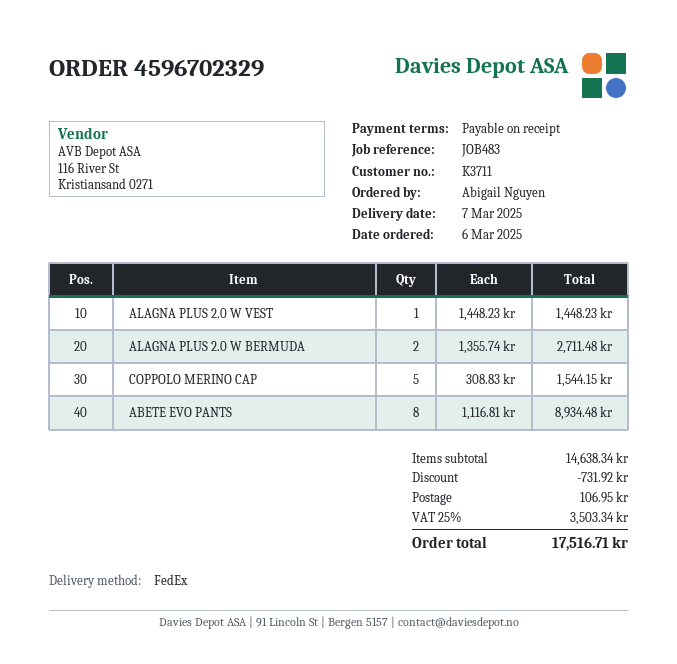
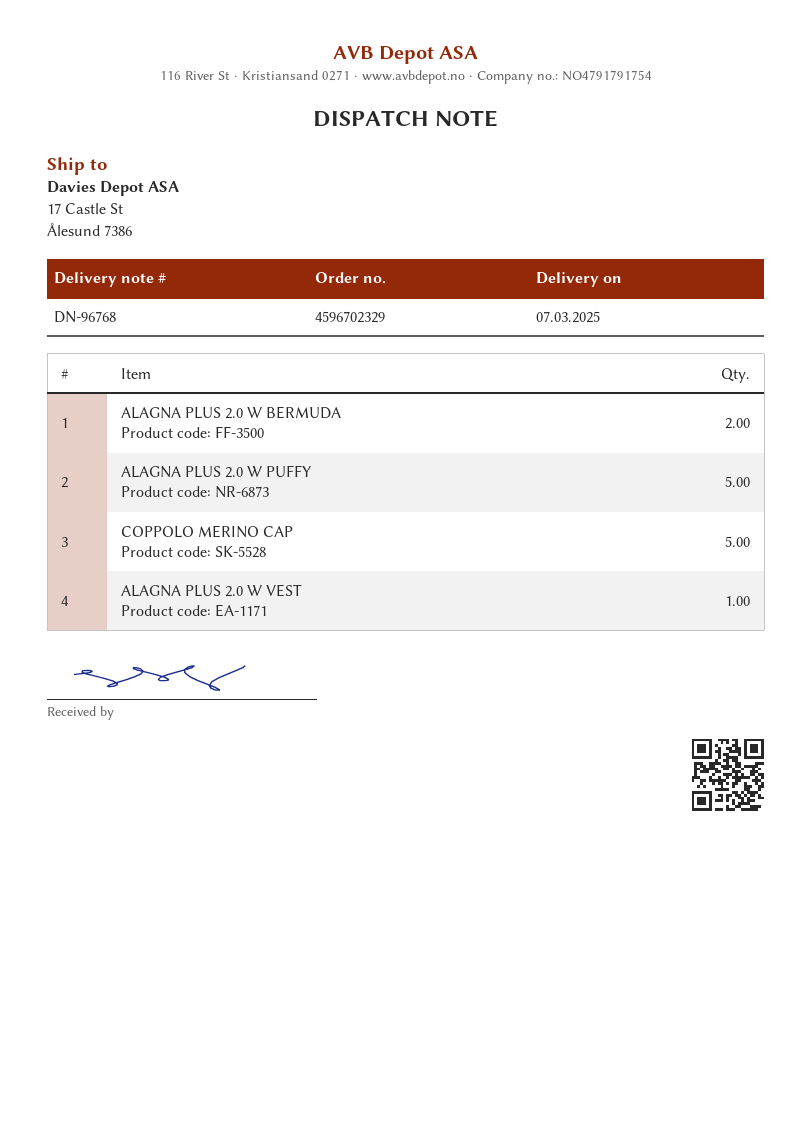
ABETE EVO PANTS: 8 -> none
ALAGNA PLUS 2.0 W PUFFY: none -> 5

